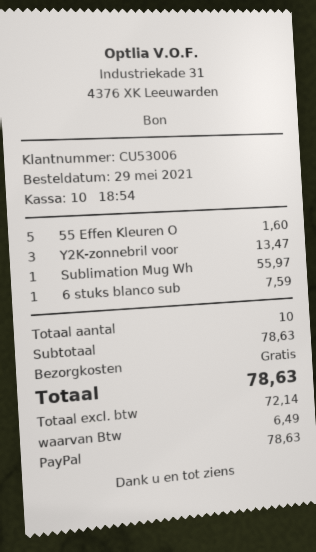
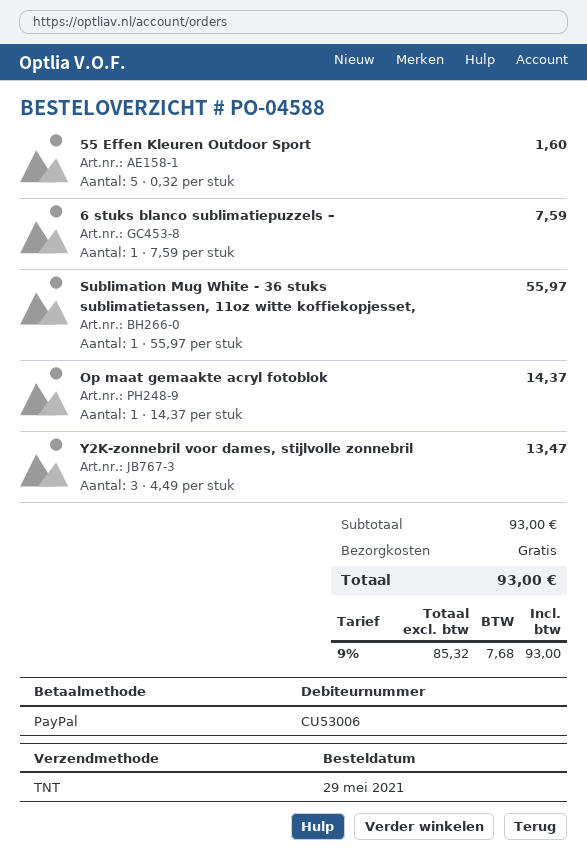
Op maat gemaakte acryl fotoblok: none -> 1 for 14.37
subtotal: 78.63 -> 93.00
net: 72.14 -> 85.32
tax: 6.49 -> 7.68
total: 78.63 -> 93.00

